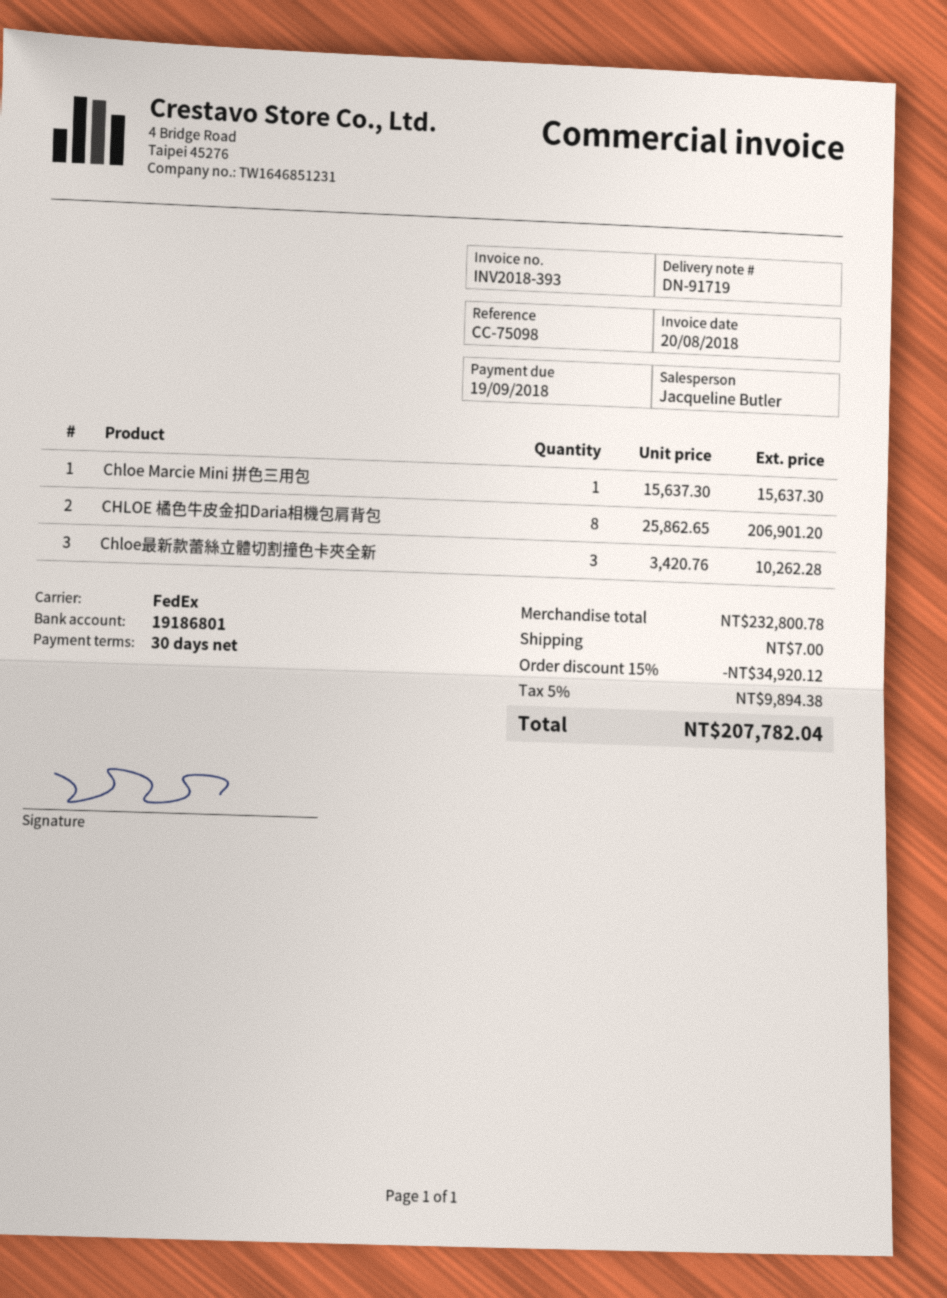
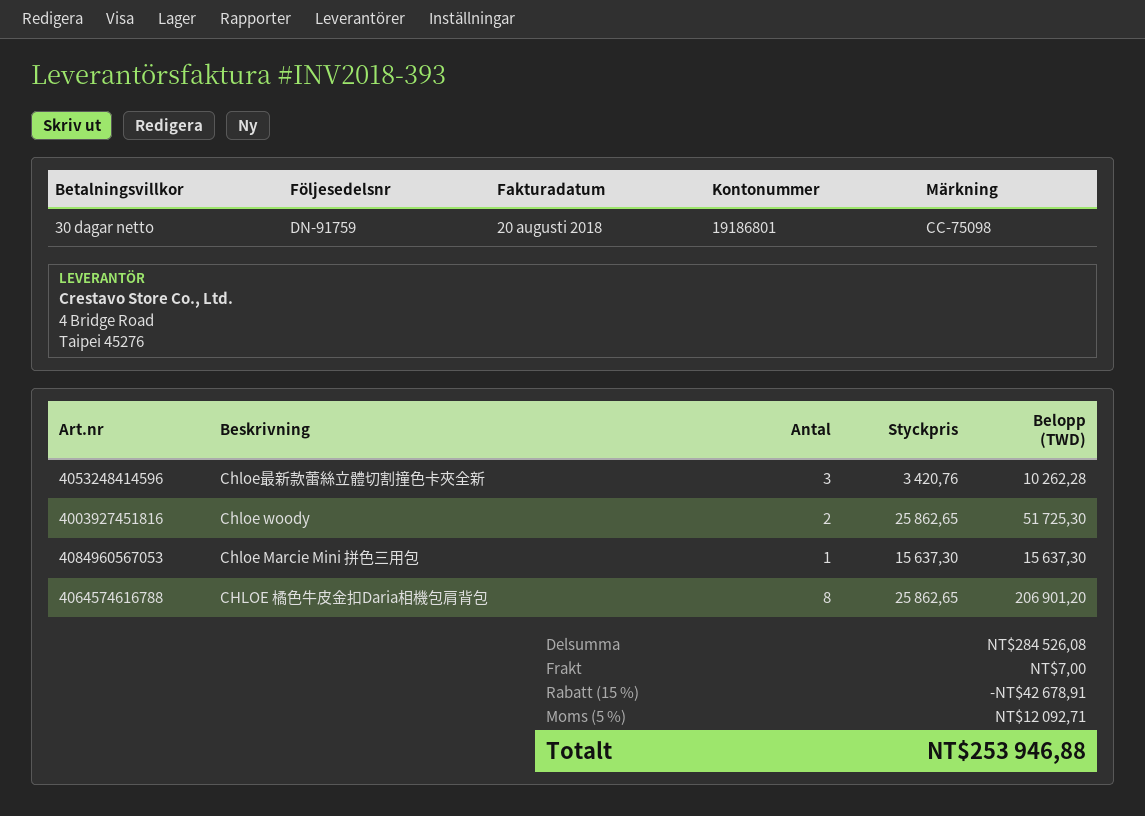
delivery note number: DN-91719 -> DN-91759
Chloe woody: none -> 2 x 25862.65 = 51725.30
subtotal: 232800.78 -> 284526.08
discount: 15% = 34920.12 -> 15% = 42678.91
tax: 5% = 9894.38 -> 5% = 12092.71
total: 207782.04 -> 253946.88

